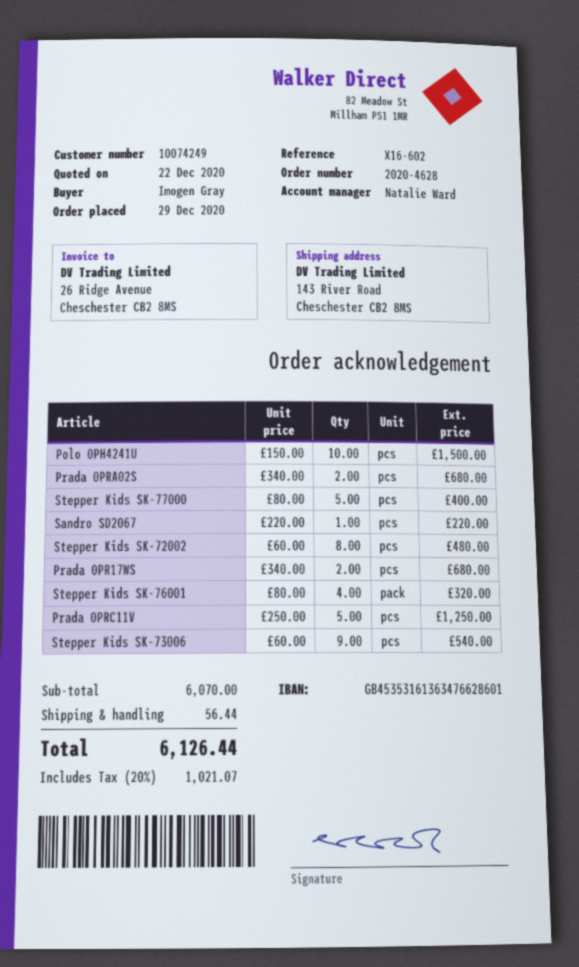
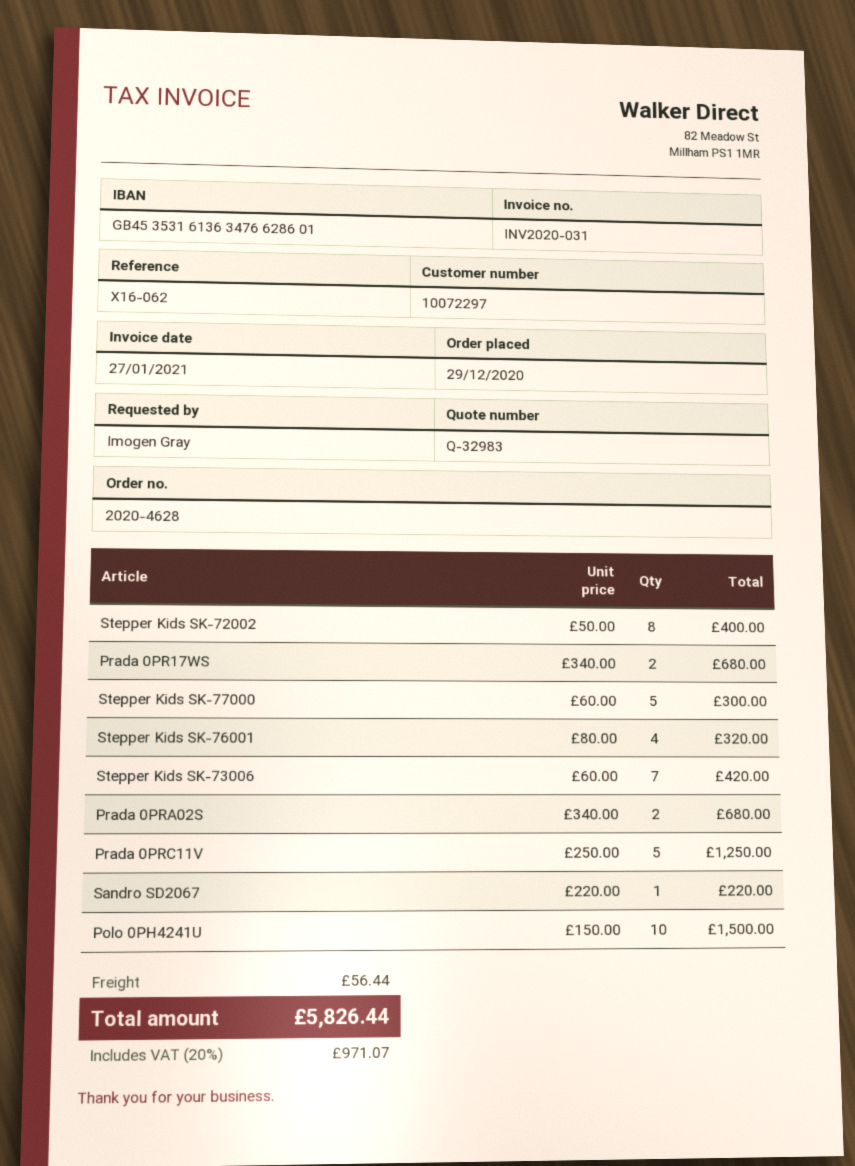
customer number: 10074249 -> 10072297
reference: X16-602 -> X16-062
Stepper Kids SK-77000: 5 x 80.00 = 400.00 -> 5 x 60.00 = 300.00
Stepper Kids SK-72002: 8 x 60.00 = 480.00 -> 8 x 50.00 = 400.00
Stepper Kids SK-73006: 9 x 60.00 = 540.00 -> 7 x 60.00 = 420.00
tax: 20% = 1021.07 -> 20% = 971.07
total: 6126.44 -> 5826.44

